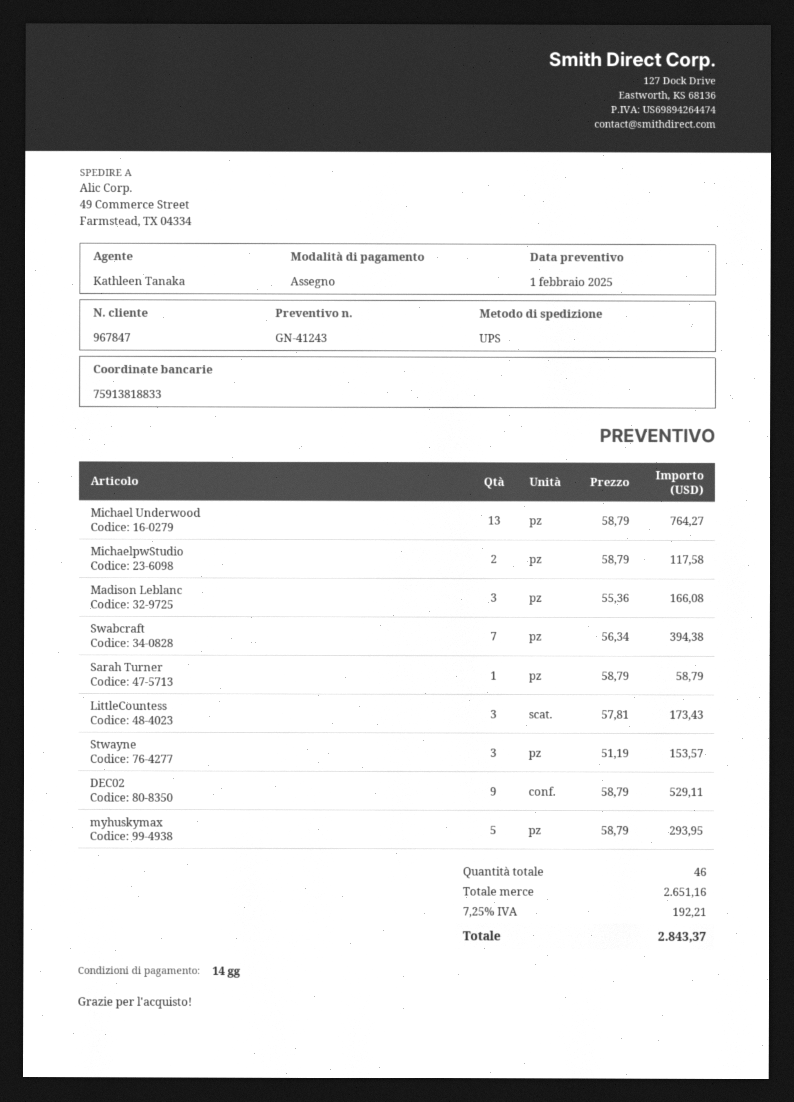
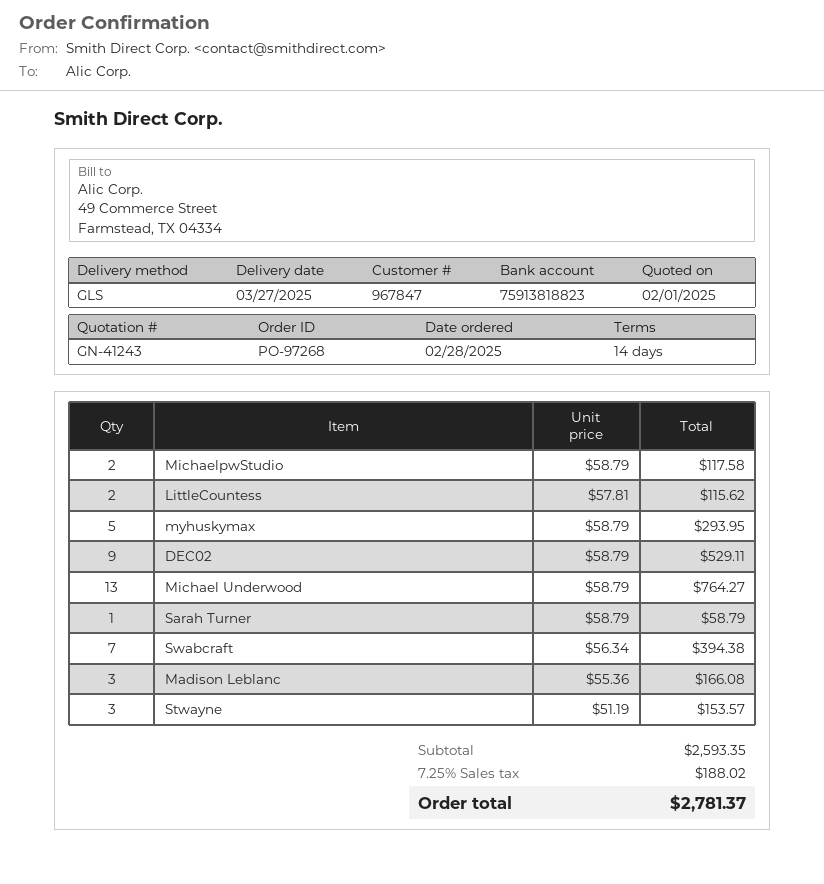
bank account: 75913818833 -> 75913818823
shipping method: UPS -> GLS
LittleCountess: 3 x 57.81 = 173.43 -> 2 x 57.81 = 115.62
subtotal: 2651.16 -> 2593.35
tax: 7.25% = 192.21 -> 7.25% = 188.02
total: 2843.37 -> 2781.37

